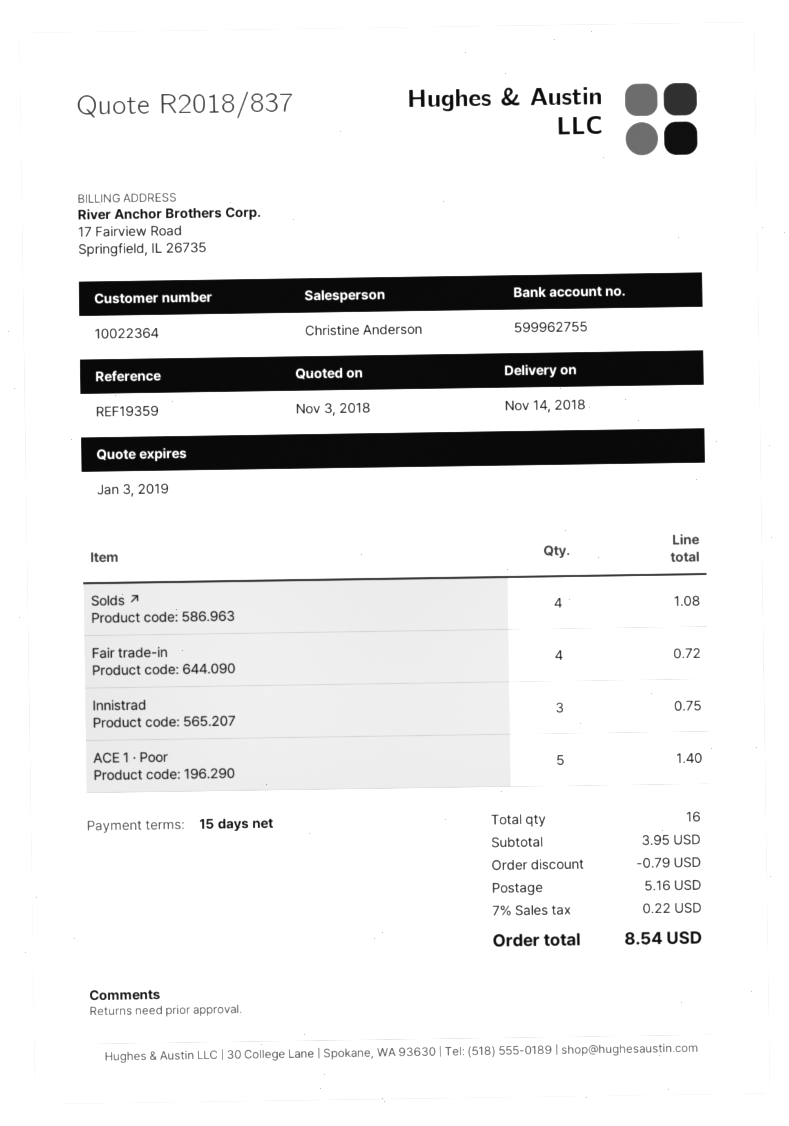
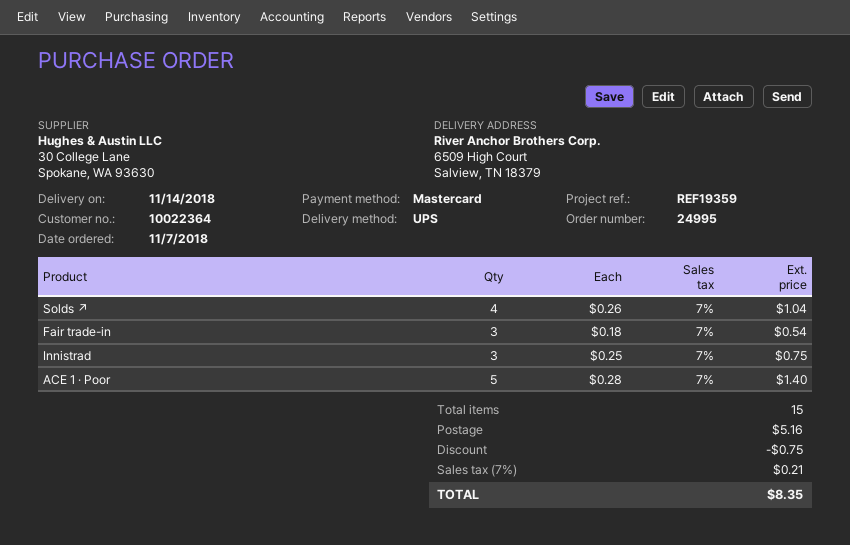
Solds ↗: 4 for 1.08 -> 4 for 1.04
Fair trade-in: 4 for 0.72 -> 3 for 0.54
total quantity: 16 -> 15
discount: 0.79 -> 0.75
tax: 7% = 0.22 -> 7% = 0.21
total: 8.54 -> 8.35

